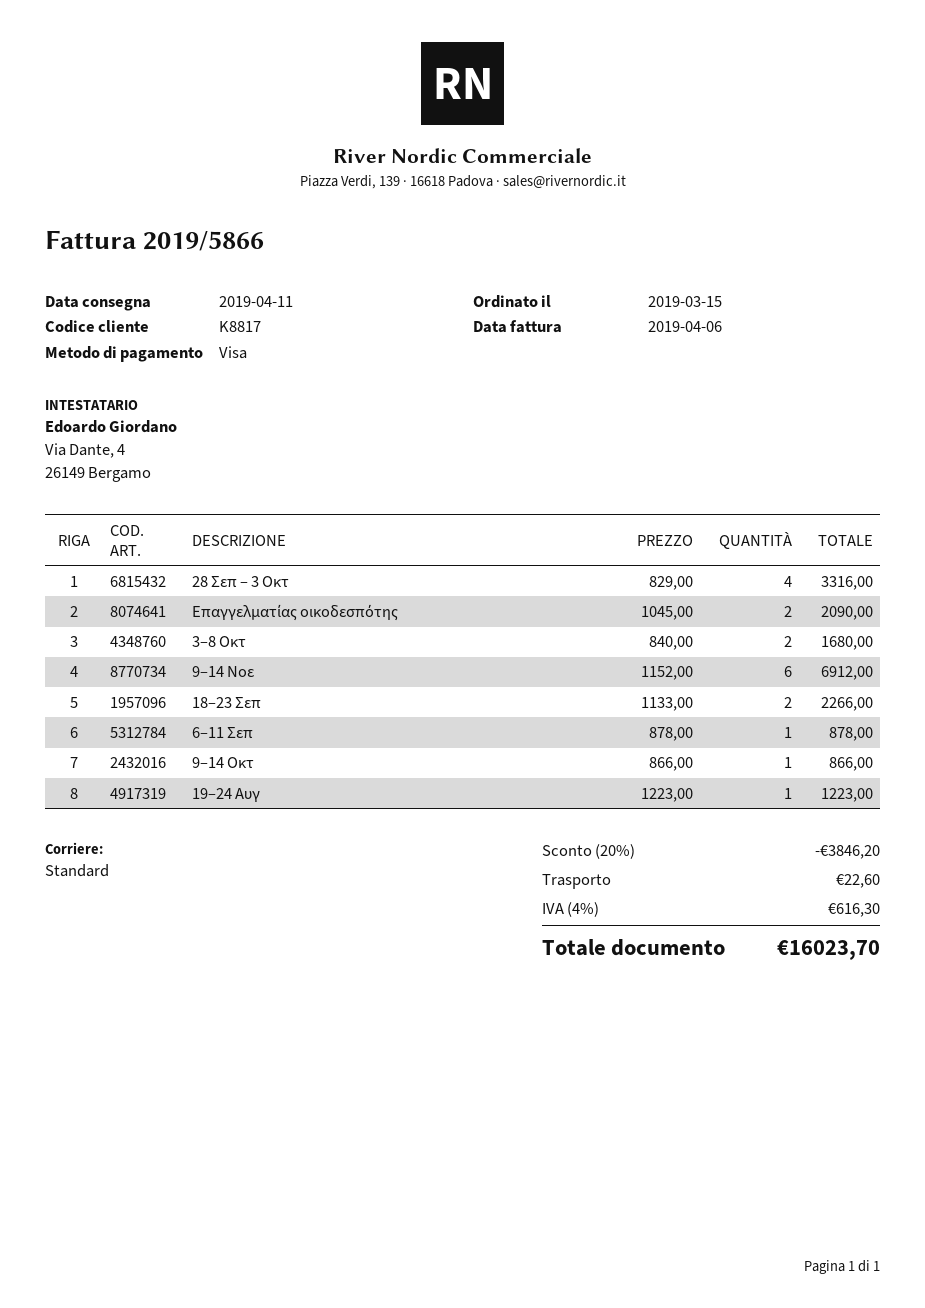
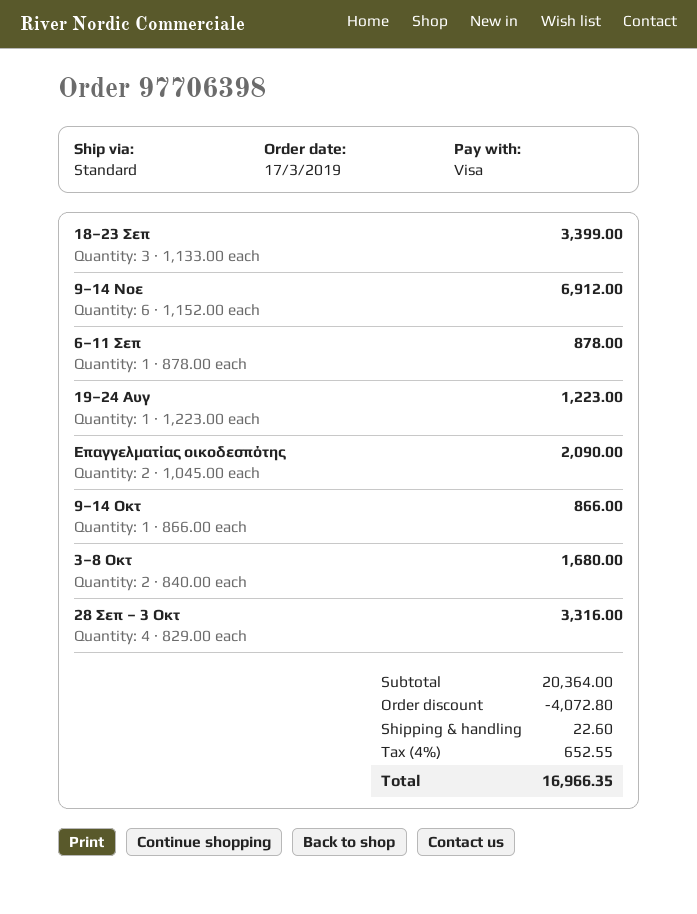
order date: 2019-03-15 -> 2019-03-17
18–23 Σεπ: 2 x 1133.00 = 2266.00 -> 3 x 1133.00 = 3399.00
discount: 3846.20 -> 4072.80
tax: 4% = 616.30 -> 4% = 652.55
total: 16023.70 -> 16966.35

